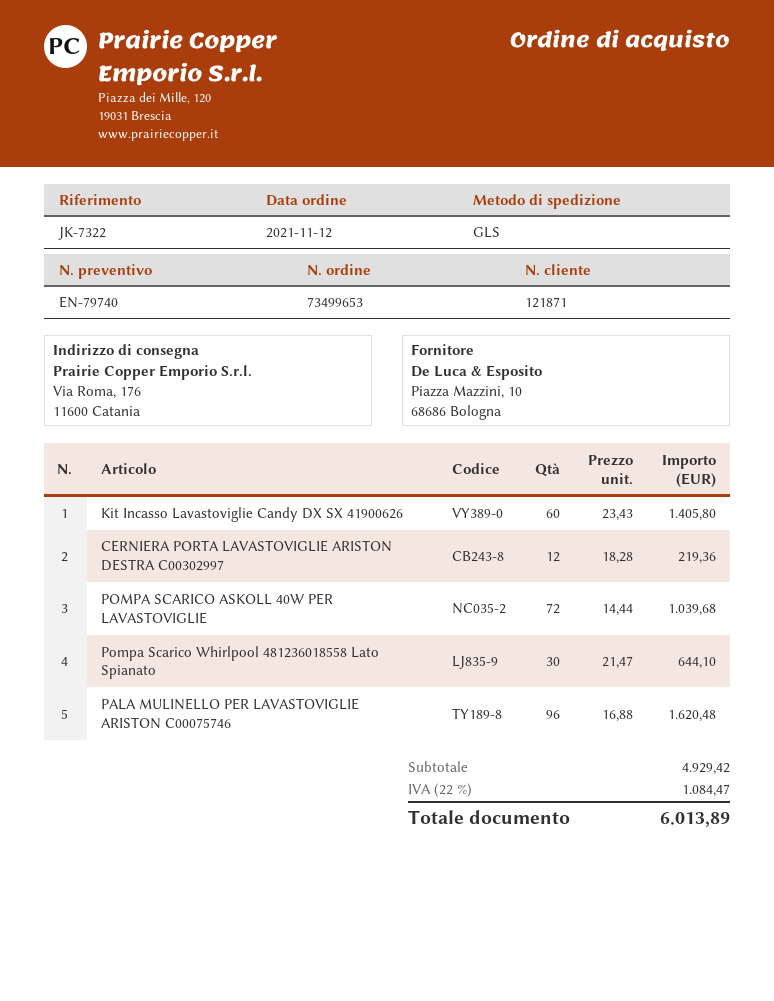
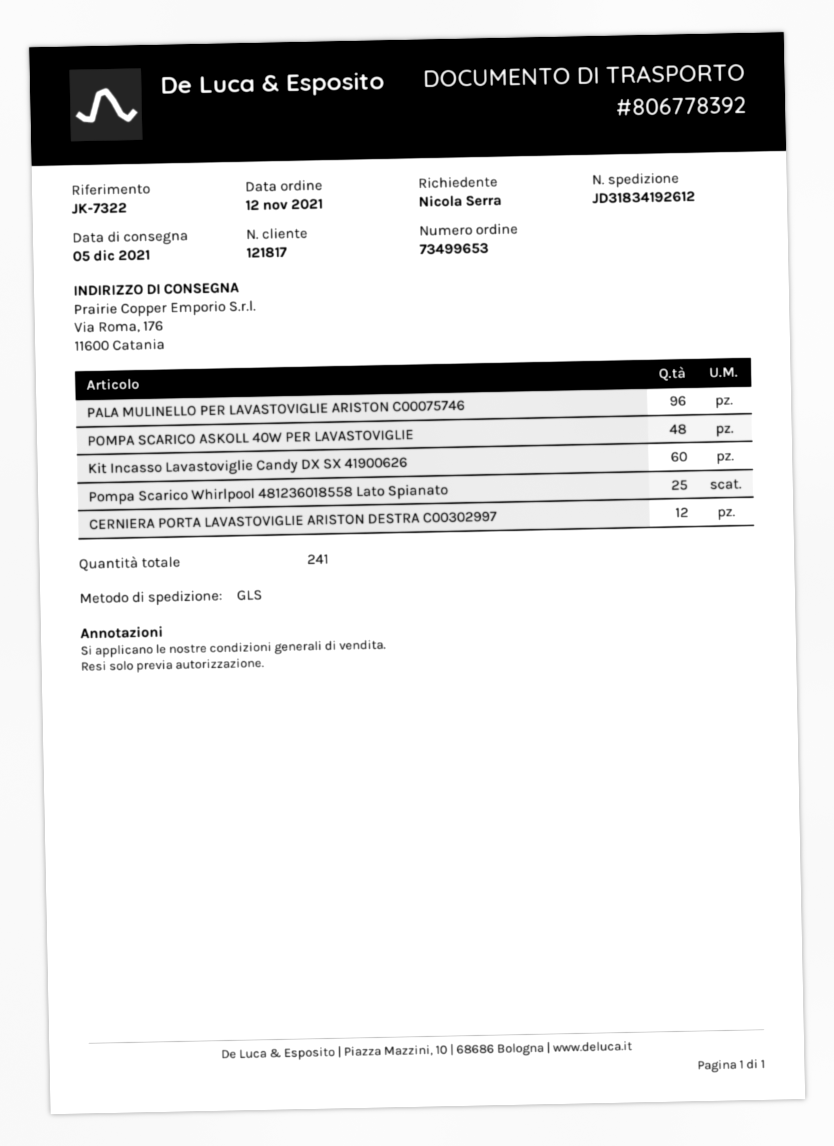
customer number: 121871 -> 121817
POMPA SCARICO ASKOLL 40W PER LAVASTOVIGLIE: 72 -> 48
Pompa Scarico Whirlpool 481236018558 Lato Spianato: 30 -> 25

